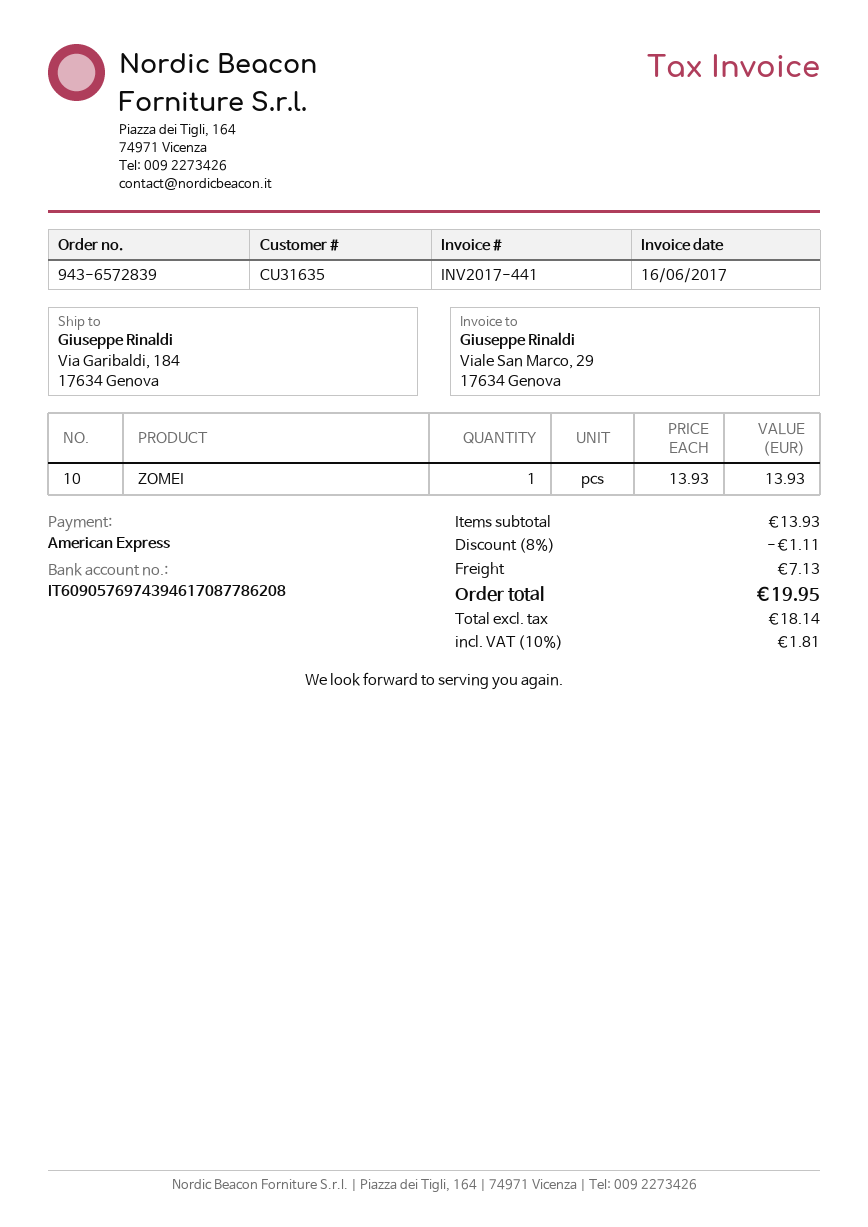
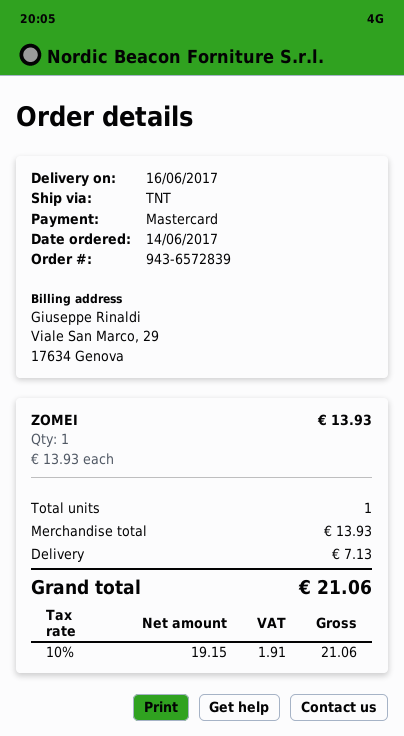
payment method: American Express -> Mastercard
discount: 8% = 1.11 -> none
net: 18.14 -> 19.15
tax: 10% = 1.81 -> 10% = 1.91
total: 19.95 -> 21.06

